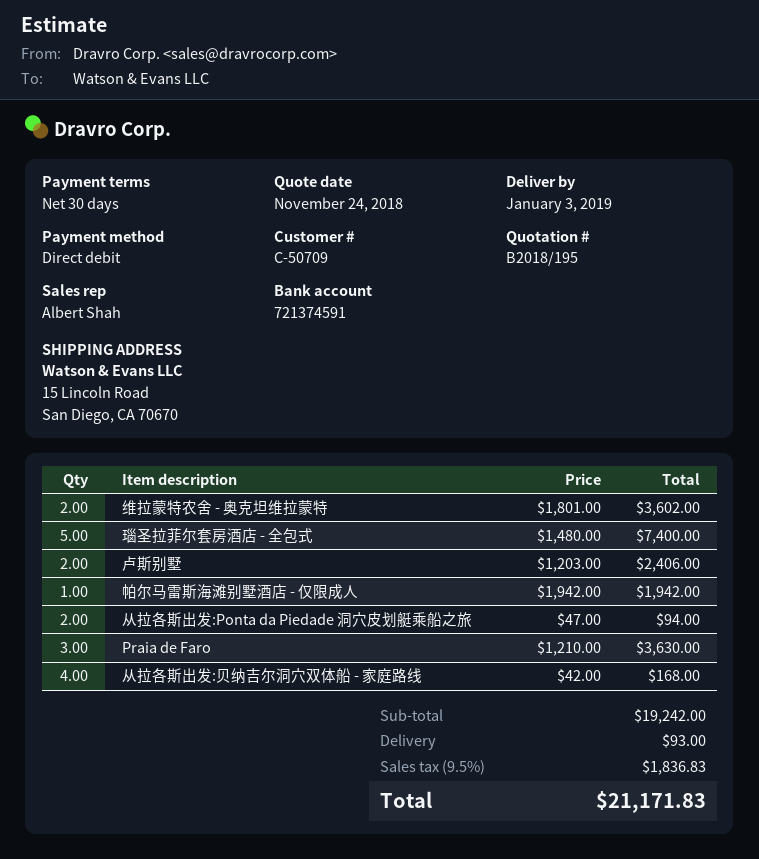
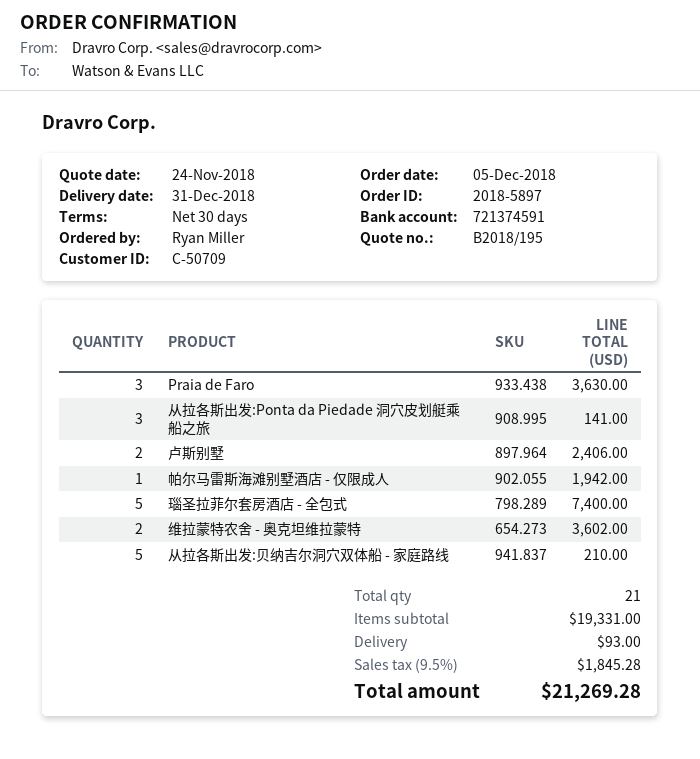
delivery date: 2019-01-03 -> 2018-12-31
从拉各斯出发:Ponta da Piedade 洞穴皮划艇乘船之旅: 2 for 94.00 -> 3 for 141.00
从拉各斯出发:贝纳吉尔洞穴双体船 - 家庭路线: 4 for 168.00 -> 5 for 210.00
subtotal: 19242.00 -> 19331.00
tax: 9.5% = 1836.83 -> 9.5% = 1845.28
total: 21171.83 -> 21269.28

